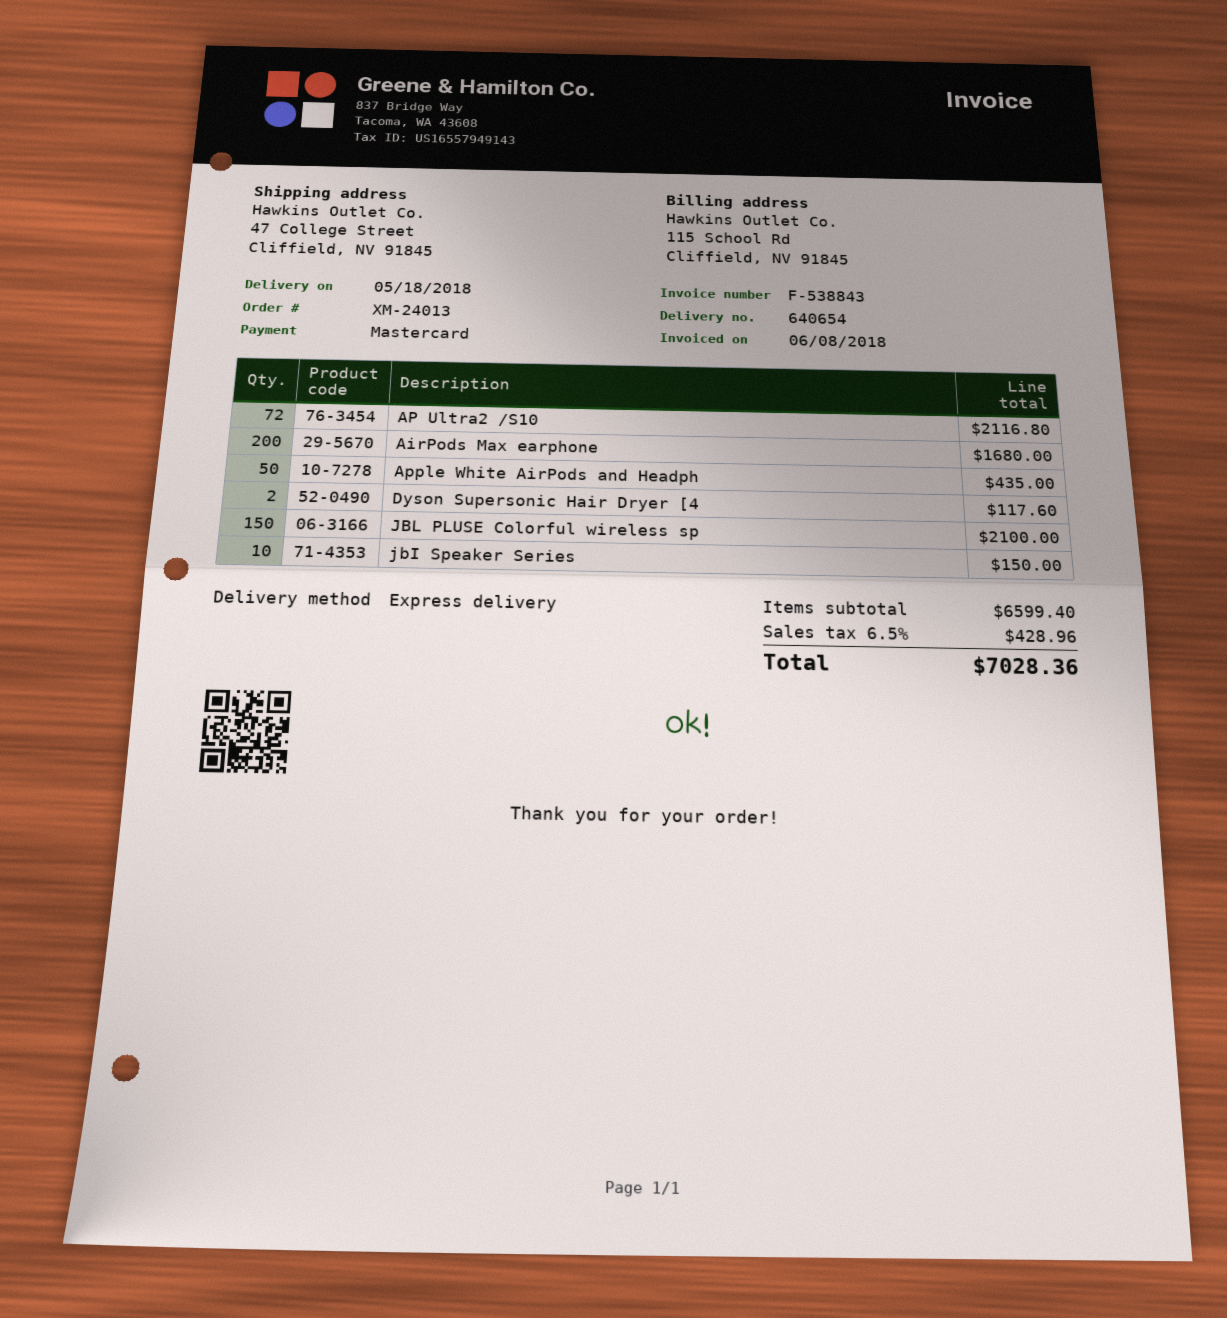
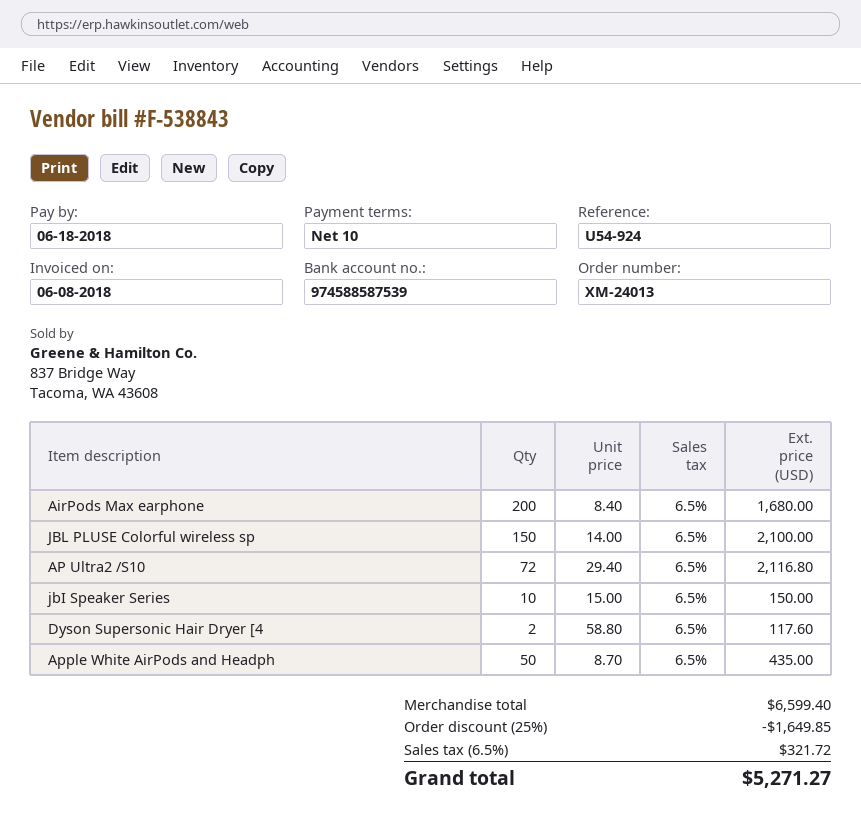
discount: none -> 25% = 1649.85
tax: 6.5% = 428.96 -> 6.5% = 321.72
total: 7028.36 -> 5271.27

